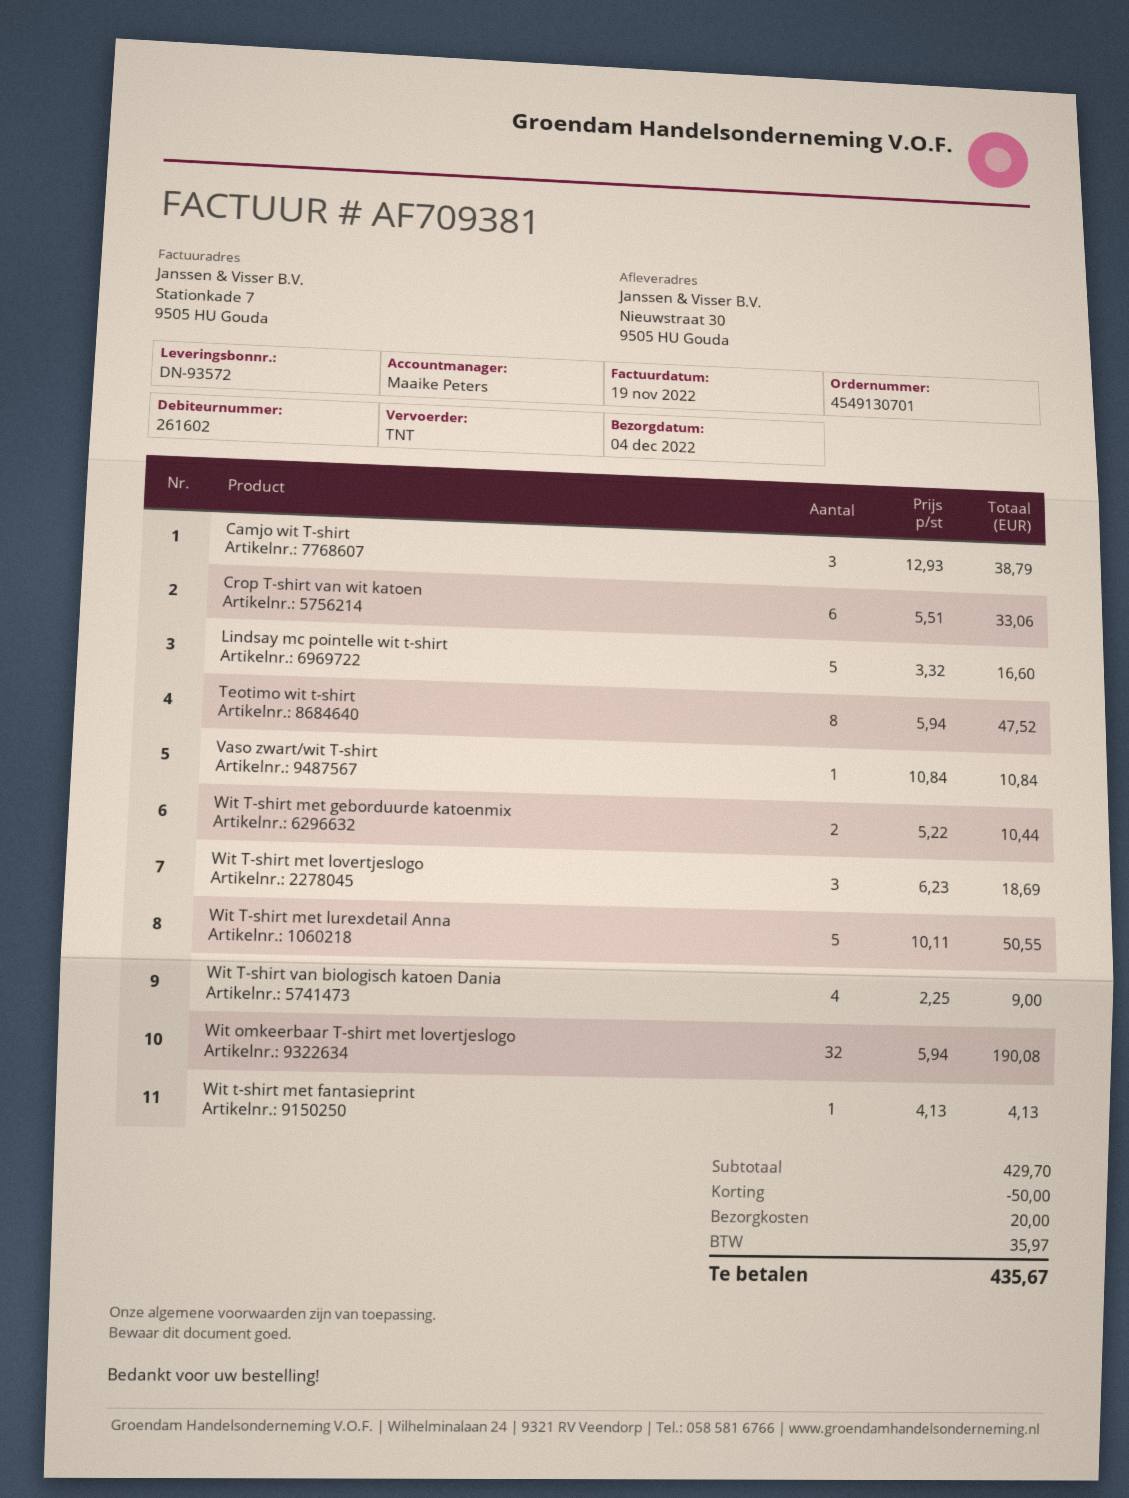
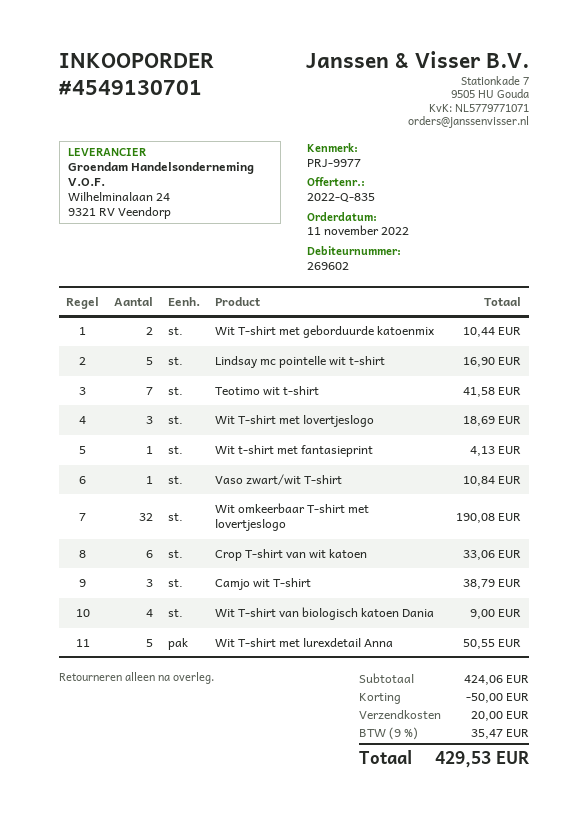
customer number: 261602 -> 269602
Lindsay mc pointelle wit t-shirt: 5 for 16.60 -> 5 for 16.90
Teotimo wit t-shirt: 8 for 47.52 -> 7 for 41.58
subtotal: 429.70 -> 424.06
tax: 35.97 -> 35.47
total: 435.67 -> 429.53

